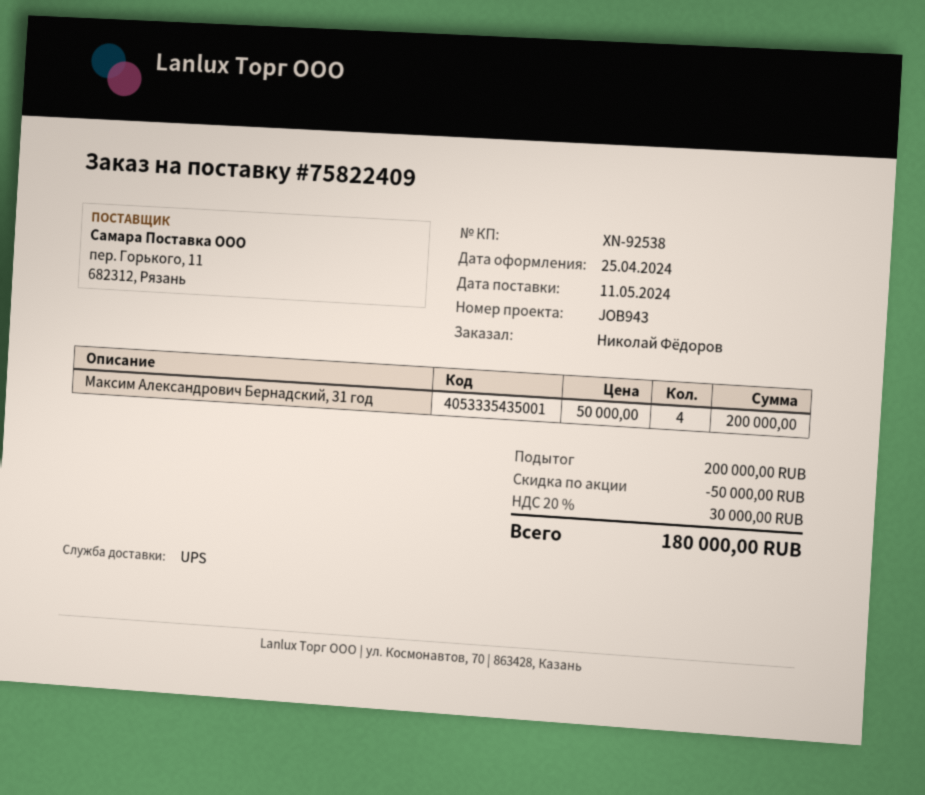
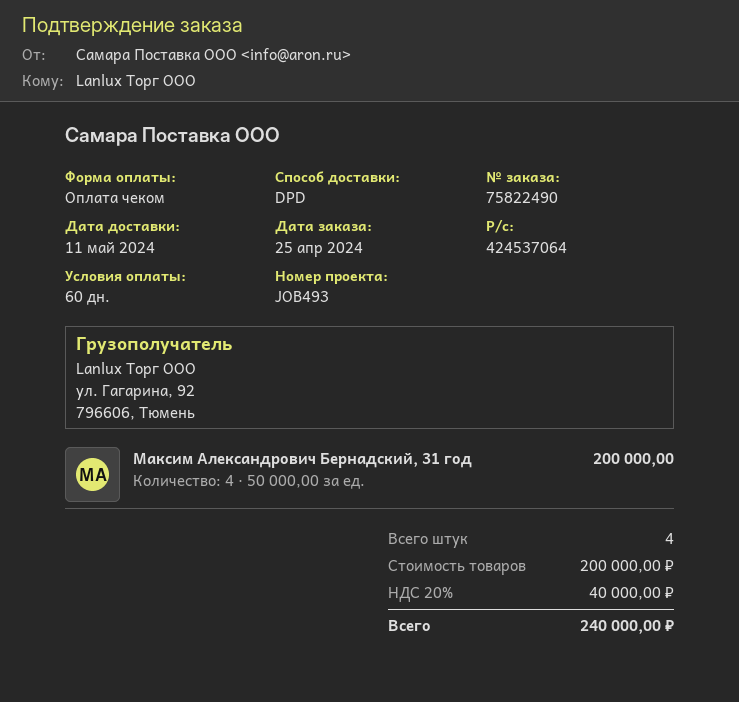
order number: 75822409 -> 75822490
reference: JOB943 -> JOB493
shipping method: UPS -> DPD
discount: 50000.00 -> none
tax: 20% = 30000.00 -> 20% = 40000.00
total: 180000.00 -> 240000.00

